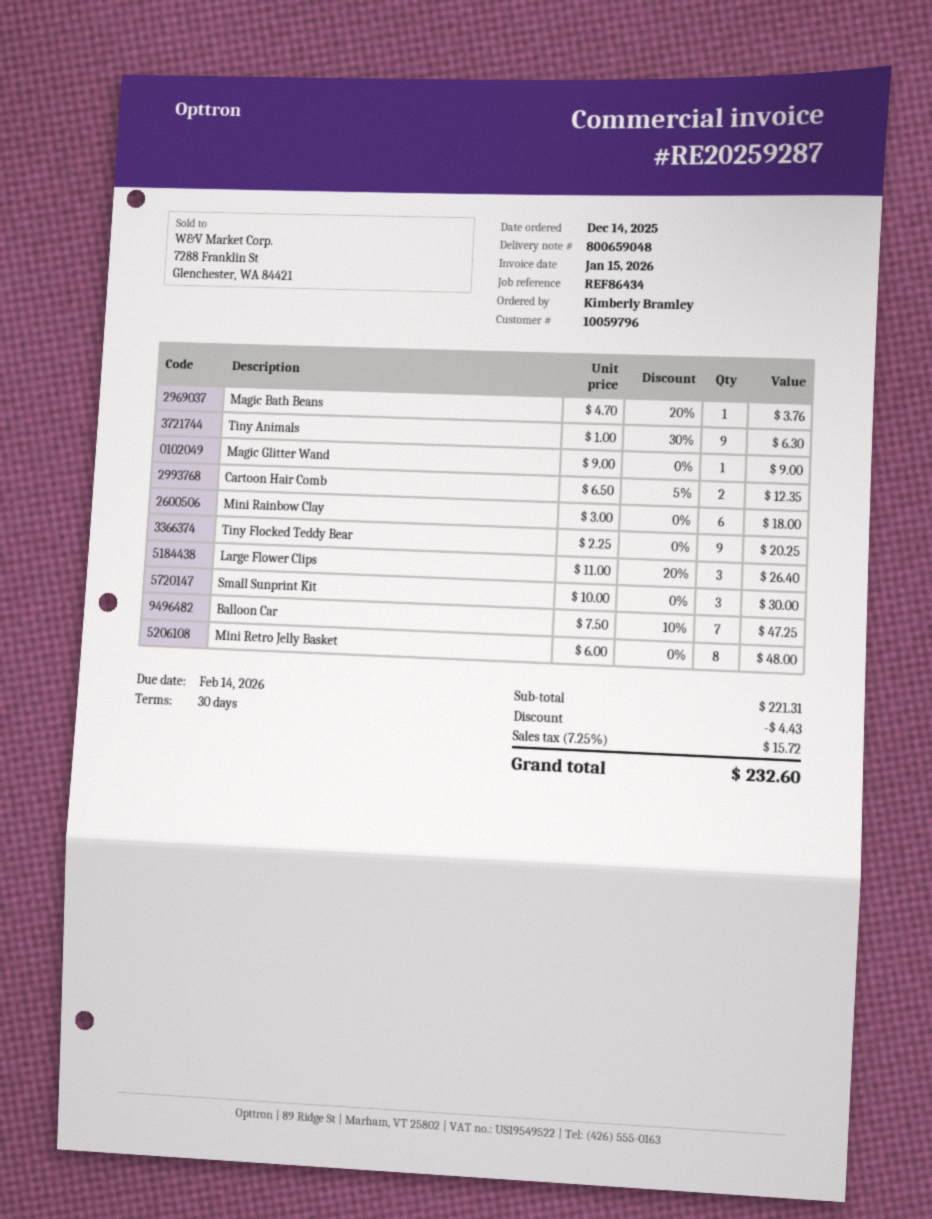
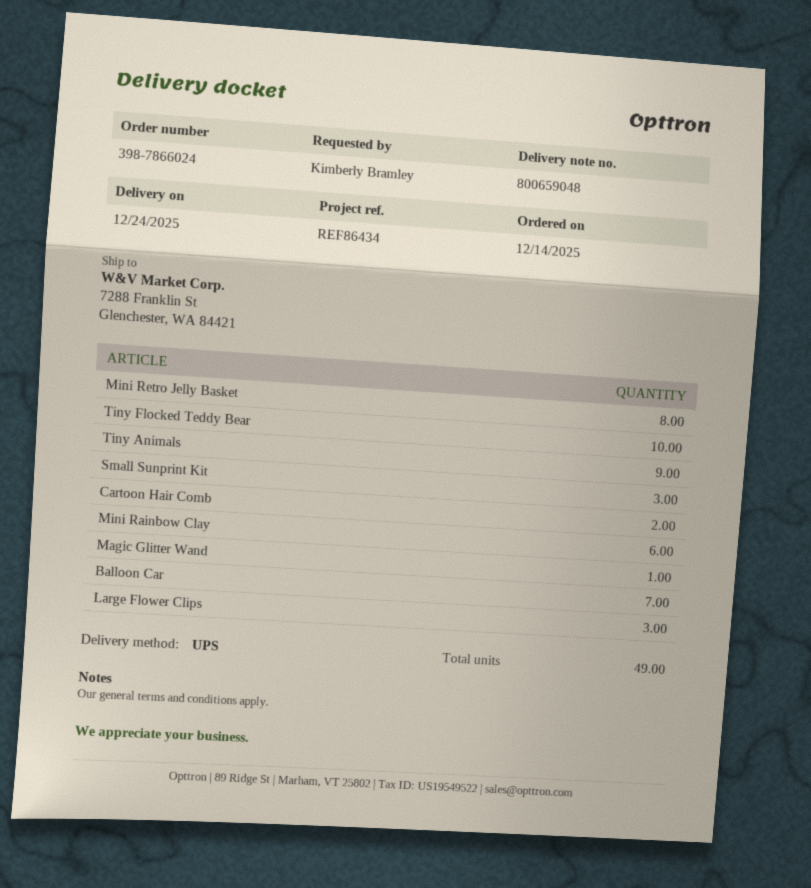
Magic Bath Beans: 1 -> none
Tiny Flocked Teddy Bear: 9 -> 10

